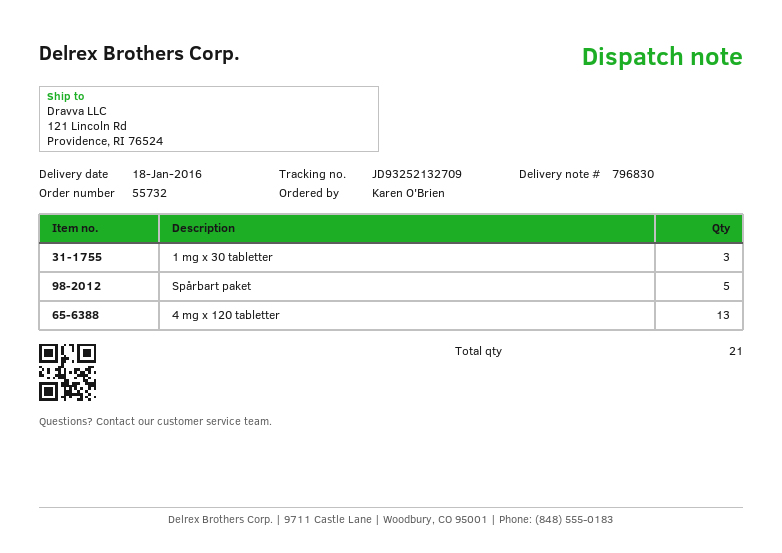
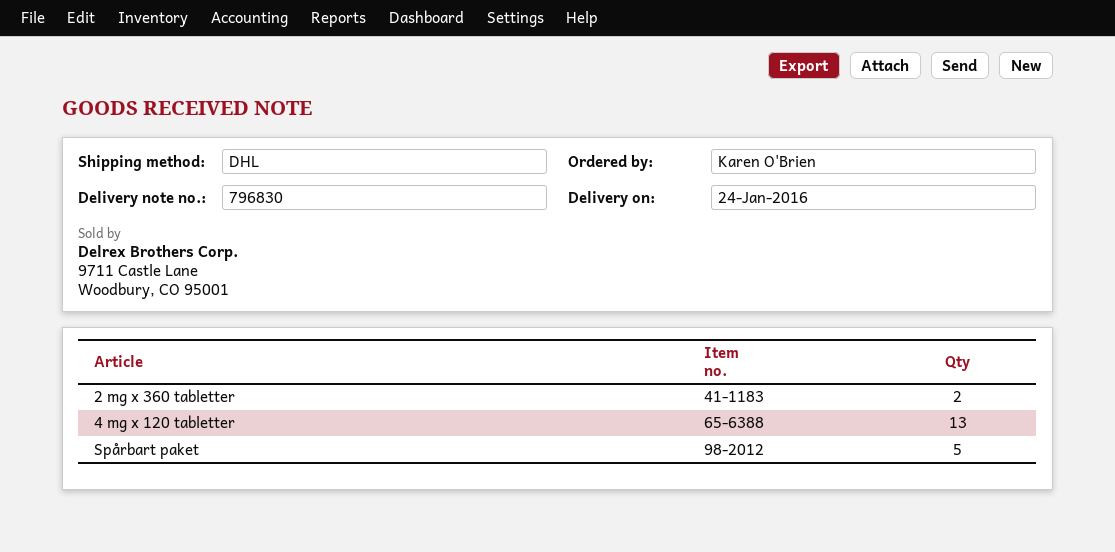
delivery date: 2016-01-18 -> 2016-01-24
1 mg x 30 tabletter: 3 -> none
2 mg x 360 tabletter: none -> 2

